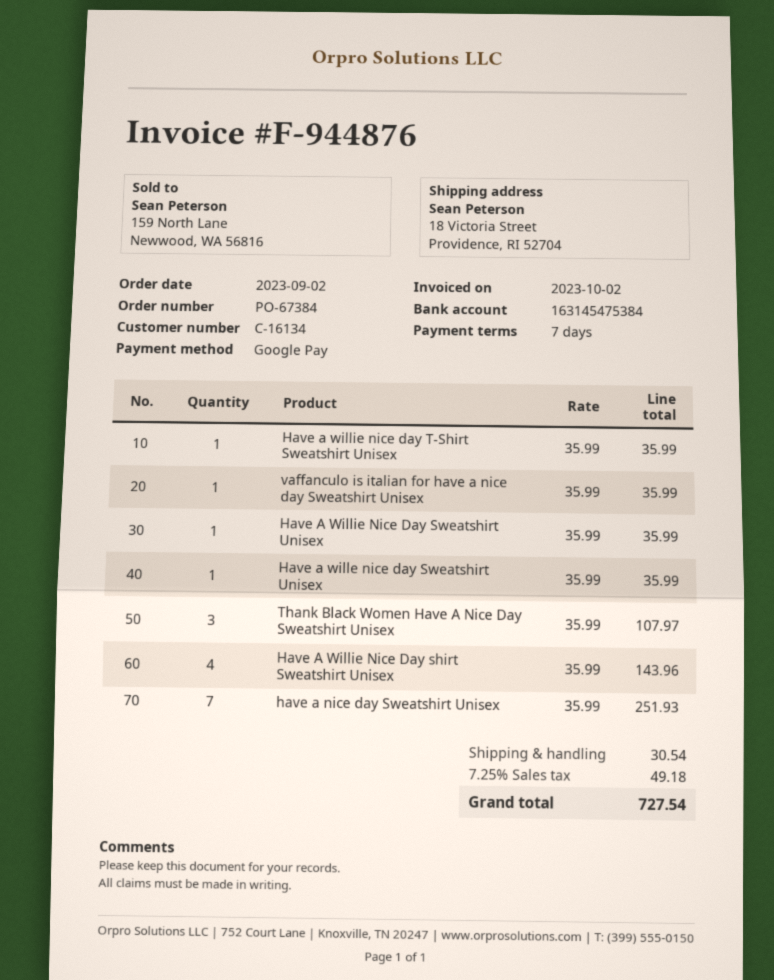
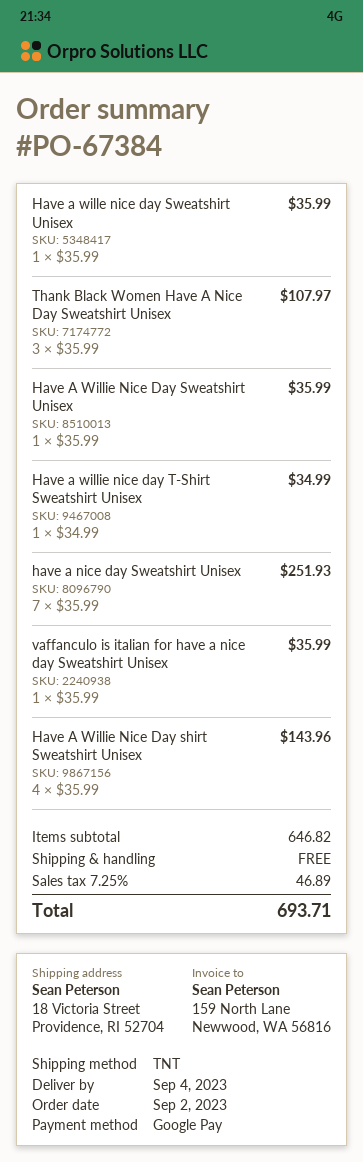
Have a willie nice day T-Shirt Sweatshirt Unisex: 1 x 35.99 = 35.99 -> 1 x 34.99 = 34.99
shipping: 30.54 -> 0.00
tax: 7.25% = 49.18 -> 7.25% = 46.89
total: 727.54 -> 693.71

